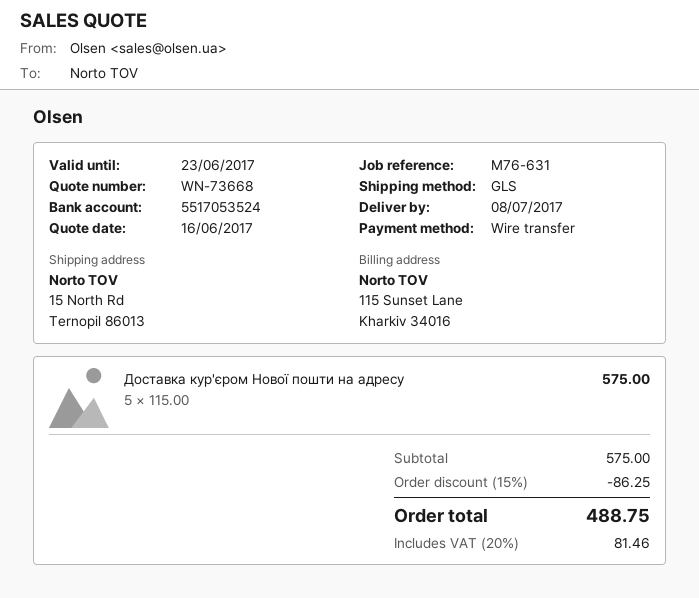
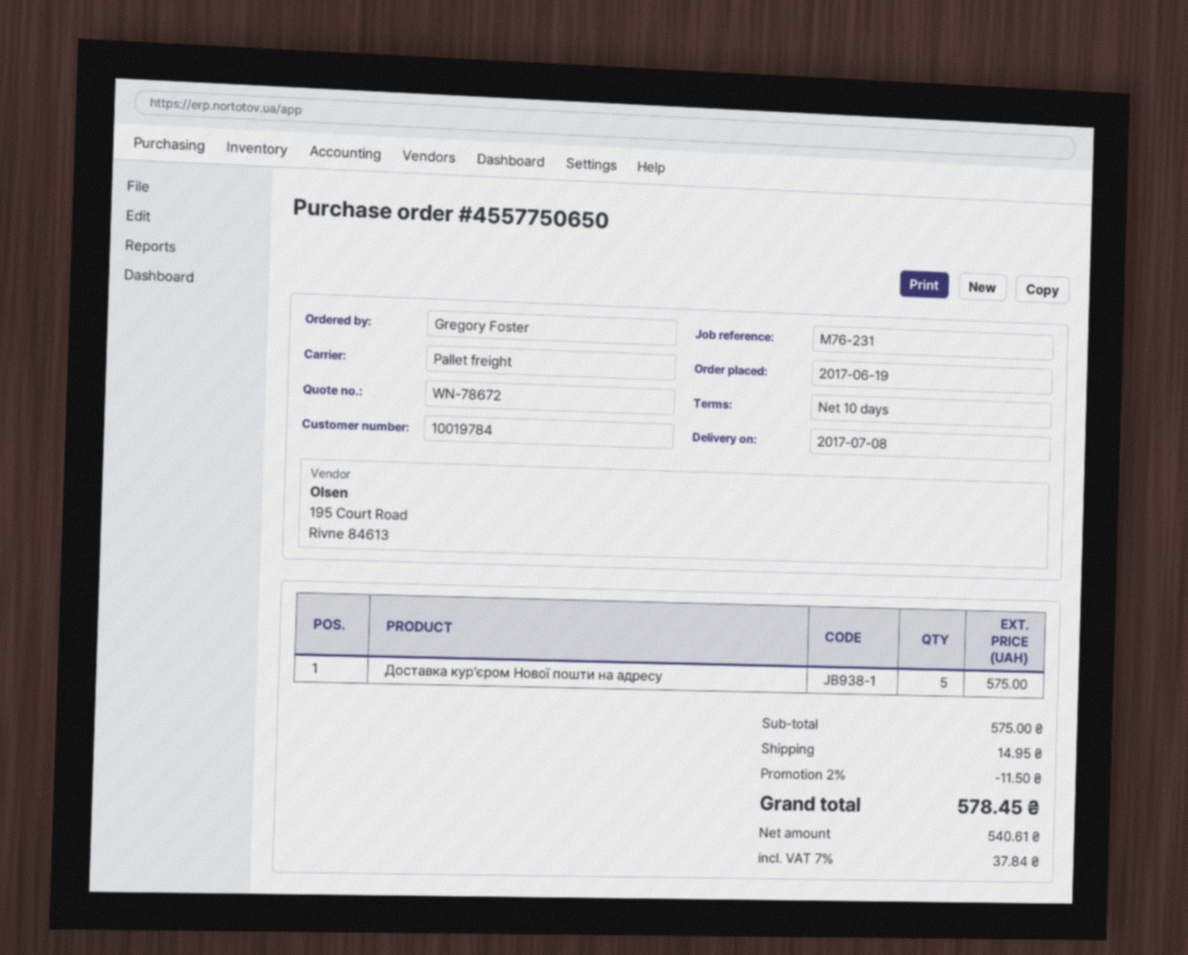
quote number: WN-73668 -> WN-78672
reference: M76-631 -> M76-231
shipping method: GLS -> pallet freight
discount: 15% = 86.25 -> 2% = 11.50
shipping: none -> 14.95
tax: 20% = 81.46 -> 7% = 37.84
total: 488.75 -> 578.45

